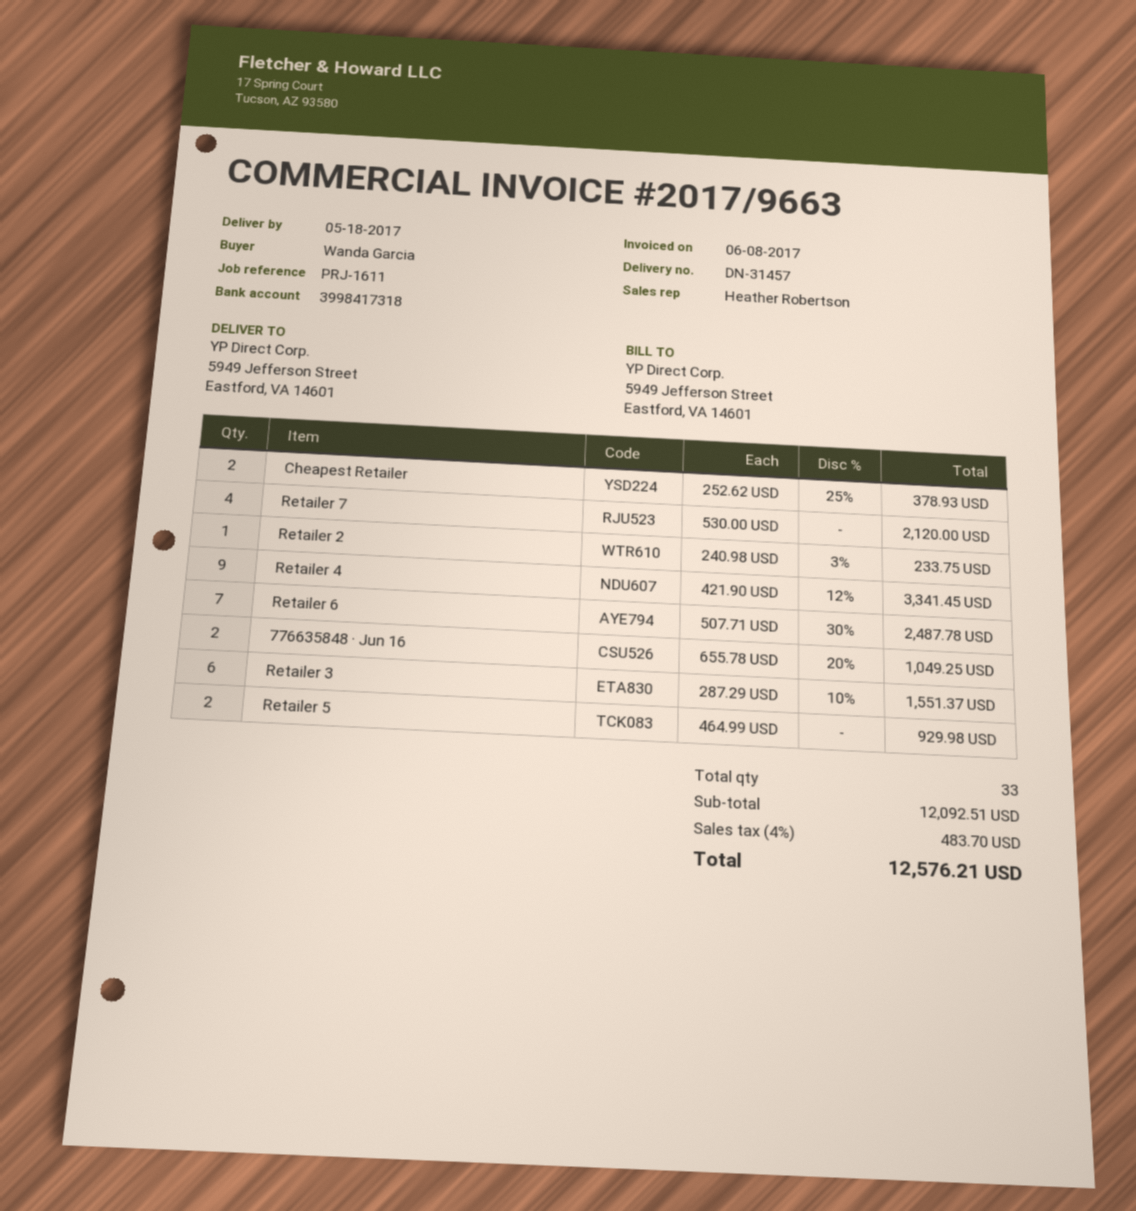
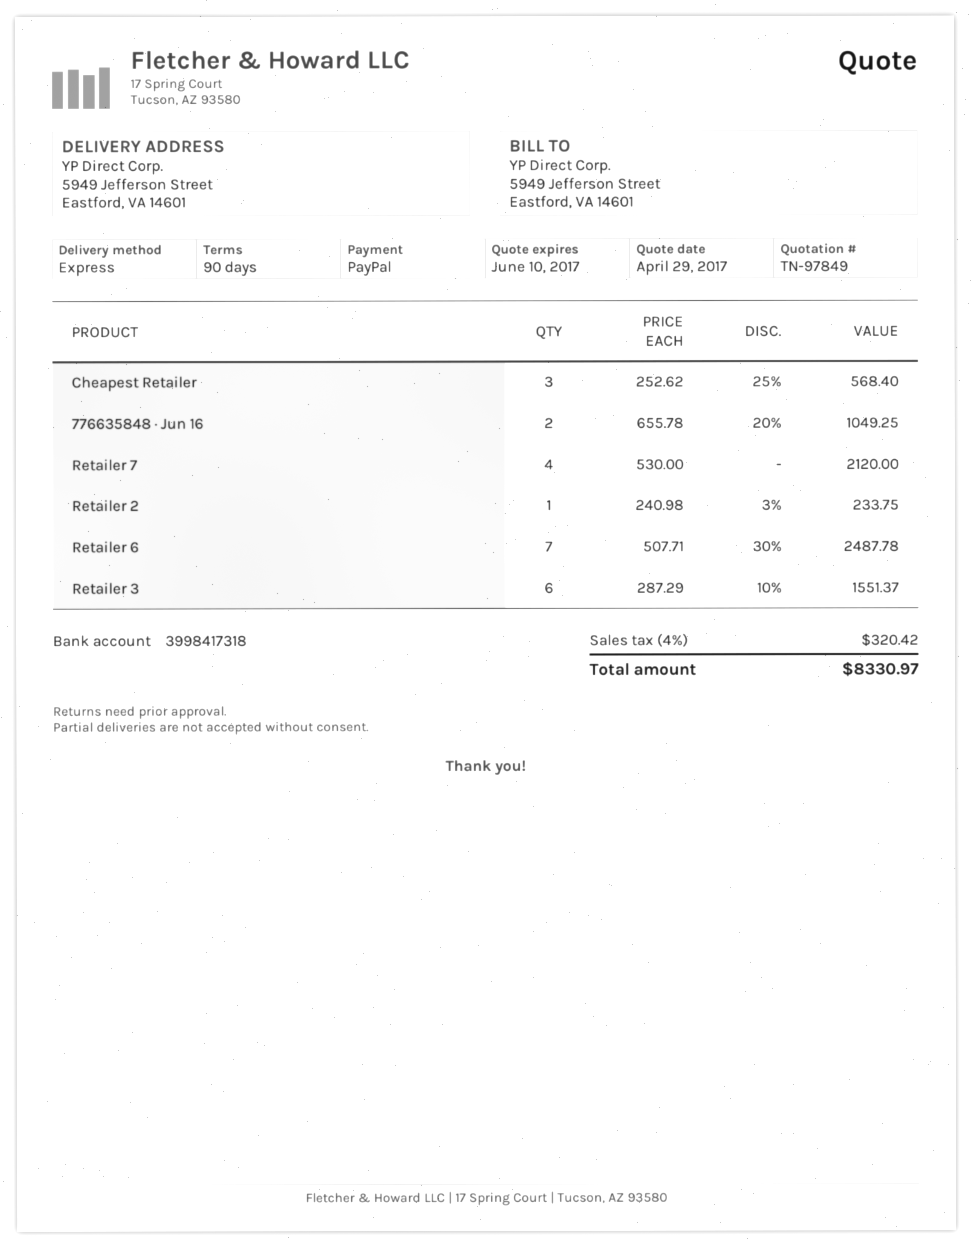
Cheapest Retailer: 2 x 252.62 - 25% = 378.93 -> 3 x 252.62 - 25% = 568.40
Retailer 4: 9 x 421.90 - 12% = 3341.45 -> none
Retailer 5: 2 x 464.99 = 929.98 -> none
tax: 4% = 483.70 -> 4% = 320.42
total: 12576.21 -> 8330.97

